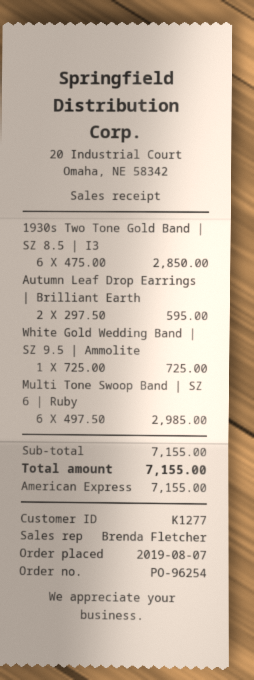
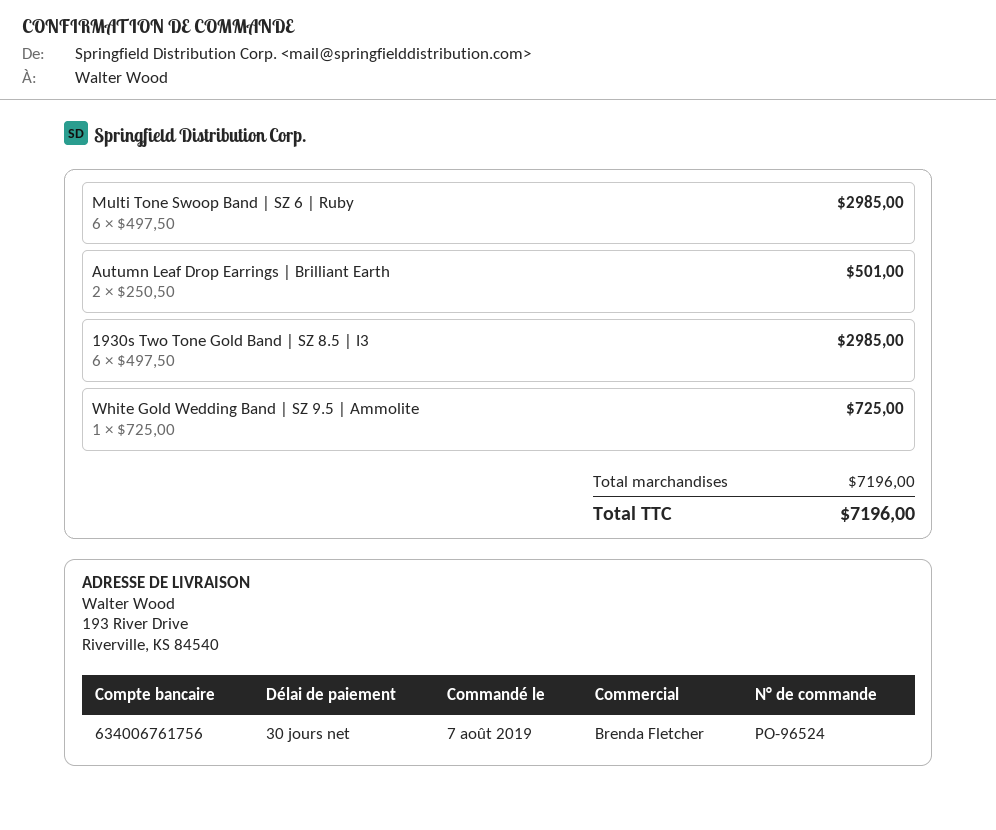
order number: PO-96254 -> PO-96524
1930s Two Tone Gold Band | SZ 8.5 | I3: 6 x 475.00 = 2850.00 -> 6 x 497.50 = 2985.00
Autumn Leaf Drop Earrings | Brilliant Earth: 2 x 297.50 = 595.00 -> 2 x 250.50 = 501.00
subtotal: 7155.00 -> 7196.00
total: 7155.00 -> 7196.00

